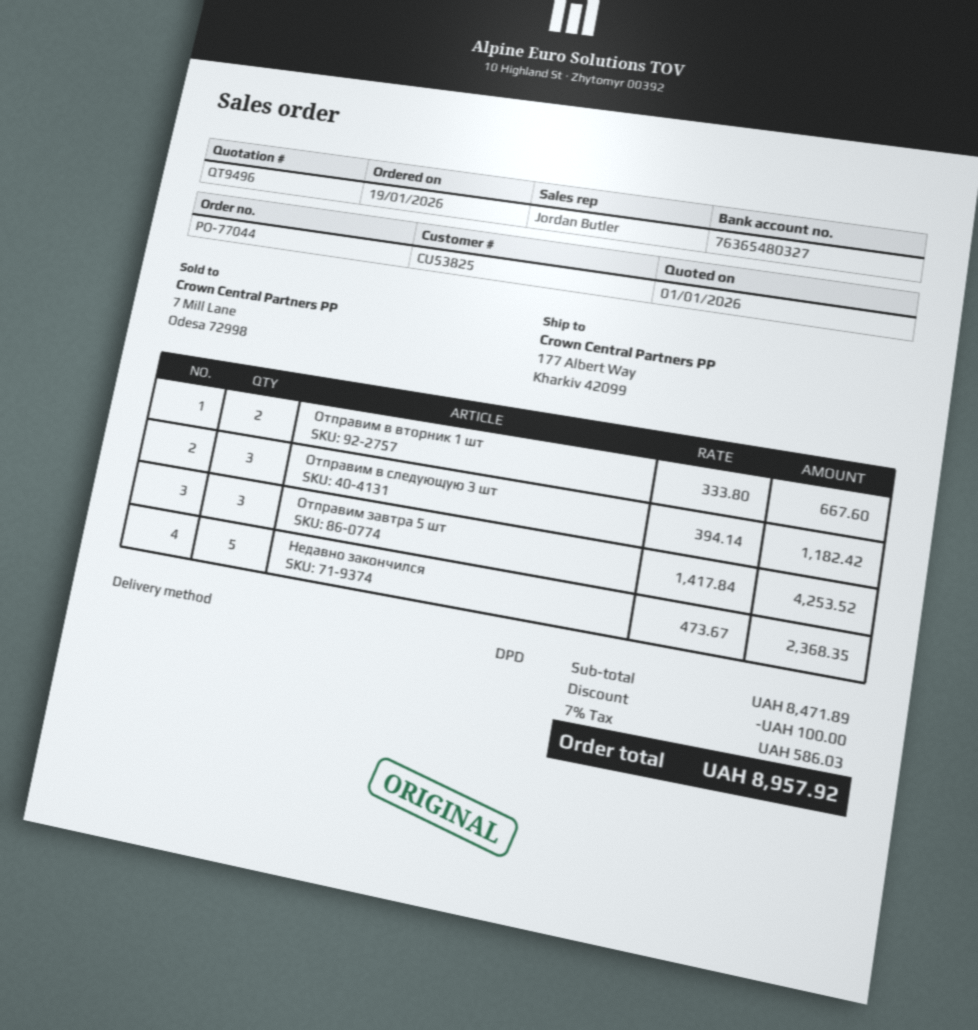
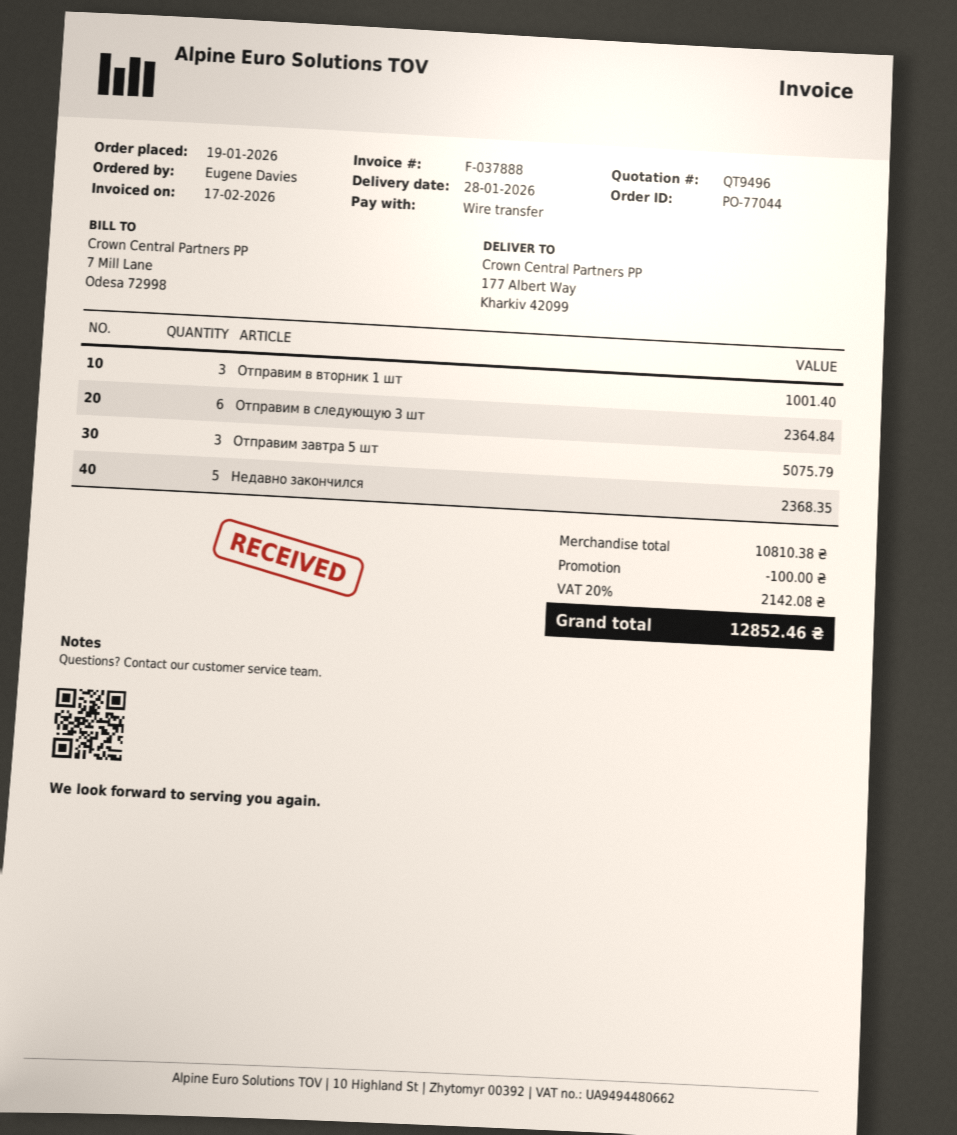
Отправим в вторник 1 шт: 2 for 667.60 -> 3 for 1001.40
Отправим в следующую 3 шт: 3 for 1182.42 -> 6 for 2364.84
Отправим завтра 5 шт: 3 for 4253.52 -> 3 for 5075.79
subtotal: 8471.89 -> 10810.38
tax: 7% = 586.03 -> 20% = 2142.08
total: 8957.92 -> 12852.46

